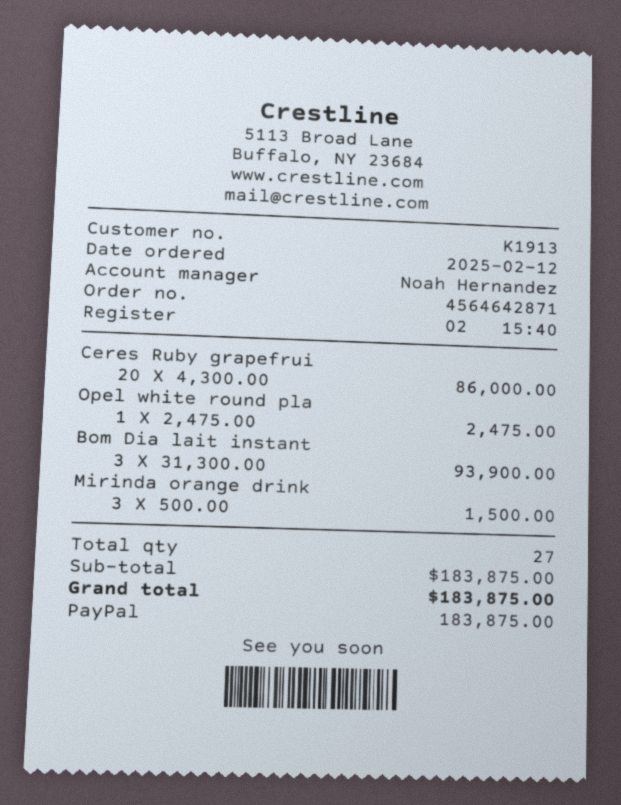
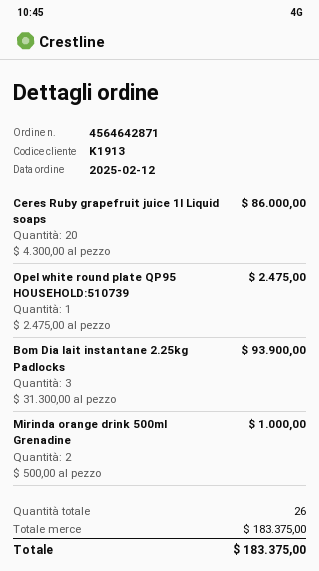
Mirinda orange drink: 3 x 500.00 = 1500.00 -> 2 x 500.00 = 1000.00
total quantity: 27 -> 26
subtotal: 183875.00 -> 183375.00
total: 183875.00 -> 183375.00

